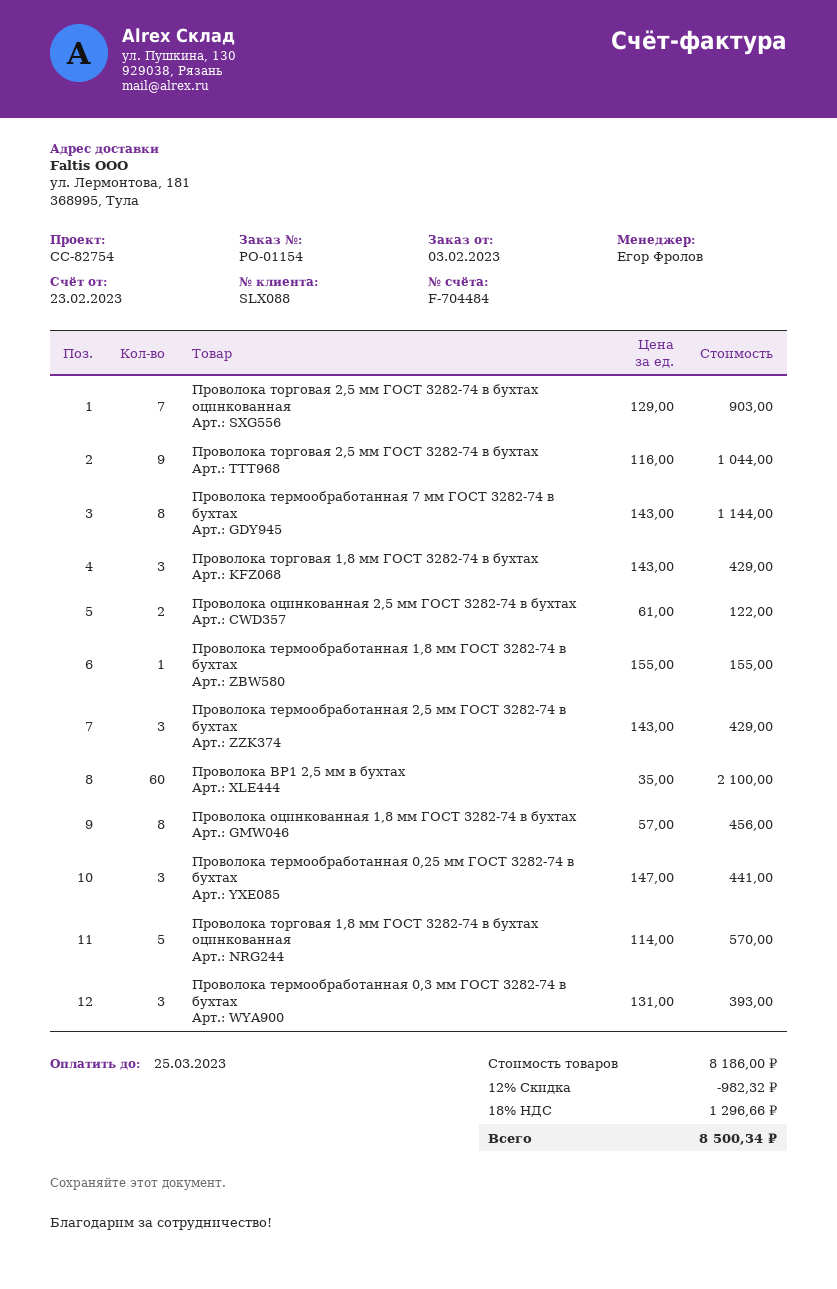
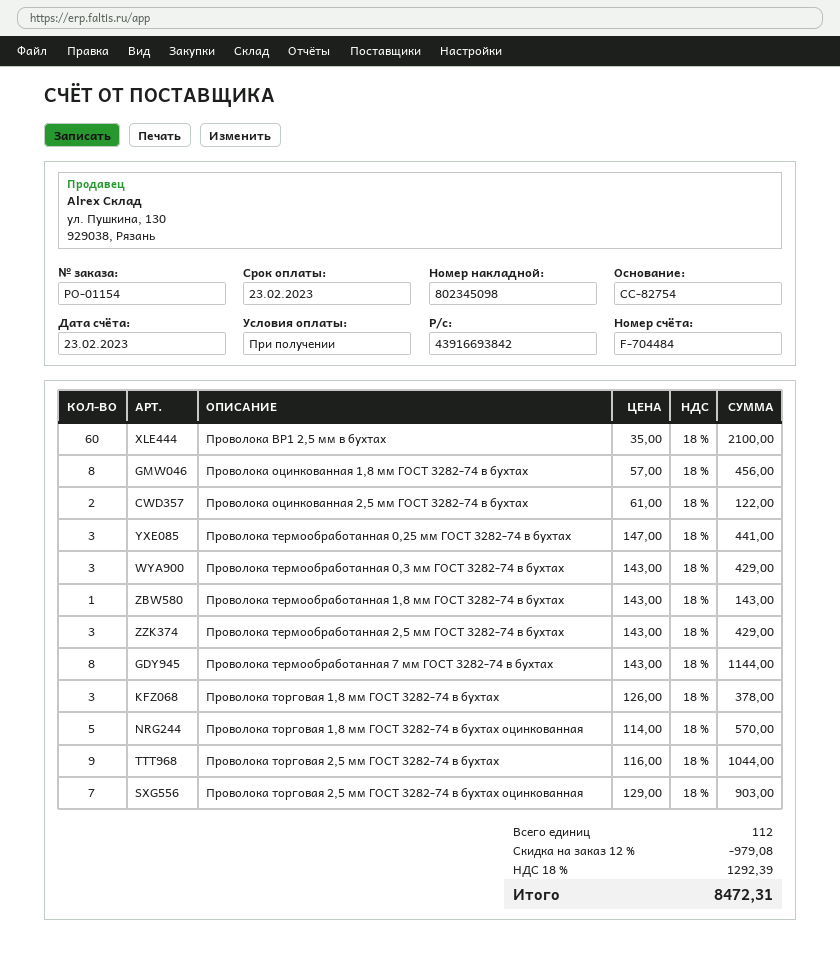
due date: 2023-03-25 -> 2023-02-23
Проволока торговая 1,8 мм ГОСТ 3282-74 в бухтах: 3 x 143.00 = 429.00 -> 3 x 126.00 = 378.00
Проволока термообработанная 1,8 мм ГОСТ 3282-74 в бухтах: 1 x 155.00 = 155.00 -> 1 x 143.00 = 143.00
Проволока термообработанная 0,3 мм ГОСТ 3282-74 в бухтах: 3 x 131.00 = 393.00 -> 3 x 143.00 = 429.00
discount: 12% = 982.32 -> 12% = 979.08
tax: 18% = 1296.66 -> 18% = 1292.39
total: 8500.34 -> 8472.31

